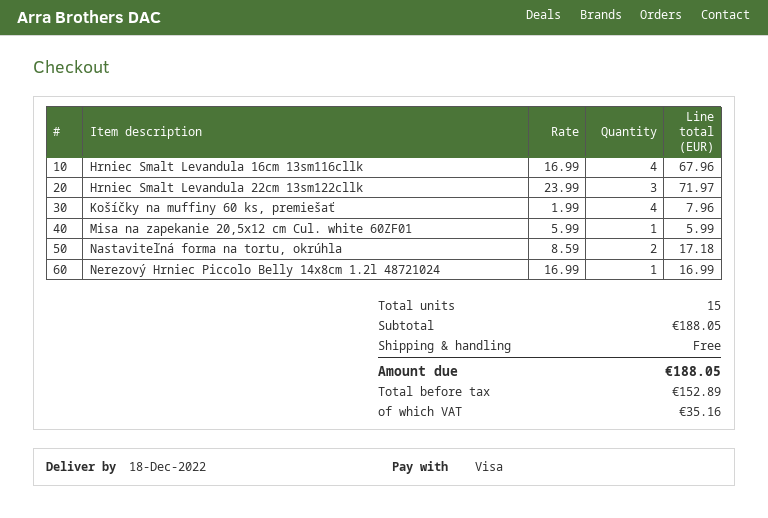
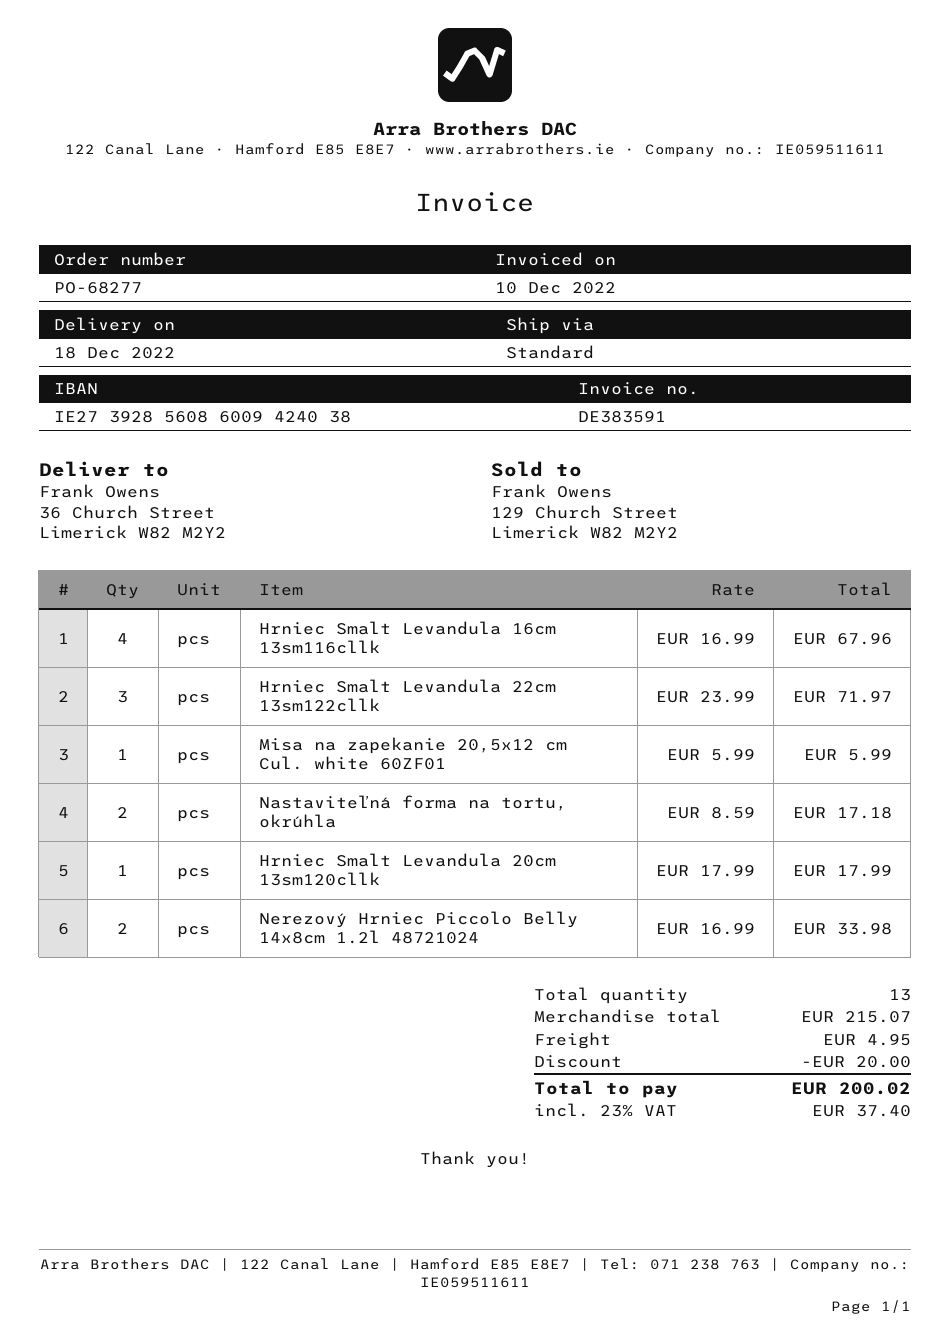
Košíčky na muffiny 60 ks, premiešať: 4 x 1.99 = 7.96 -> none
Nerezový Hrniec Piccolo Belly 14x8cm 1.2l 48721024: 1 x 16.99 = 16.99 -> 2 x 16.99 = 33.98
Hrniec Smalt Levandula 20cm 13sm120cllk: none -> 1 x 17.99 = 17.99
total quantity: 15 -> 13
subtotal: 188.05 -> 215.07
discount: none -> 20.00
shipping: 0.00 -> 4.95
tax: 35.16 -> 37.40
total: 188.05 -> 200.02

